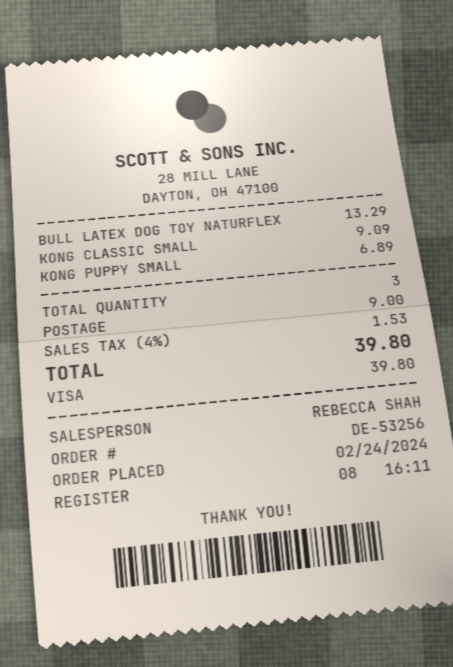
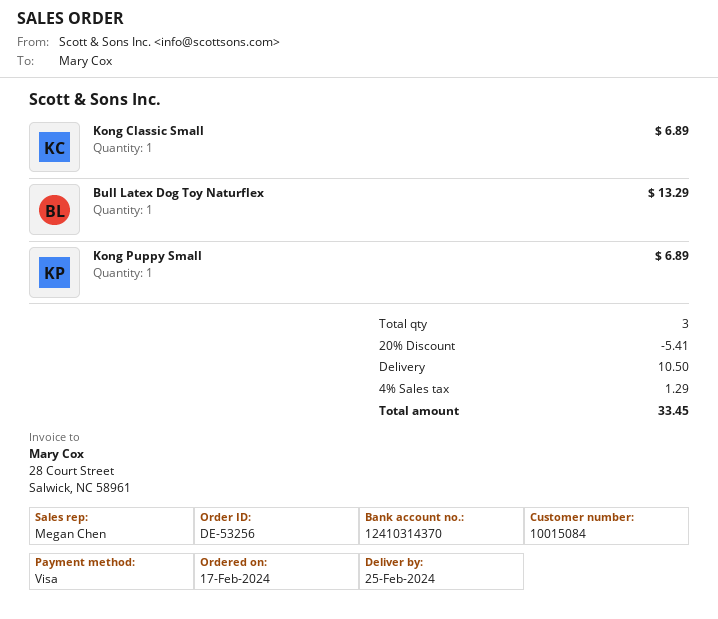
order date: 2024-02-24 -> 2024-02-17
sales rep: REBECCA SHAH -> Megan Chen
KONG CLASSIC SMALL: 1 for 9.09 -> 1 for 6.89
discount: none -> 20% = 5.41
shipping: 9.00 -> 10.50
tax: 4% = 1.53 -> 4% = 1.29
total: 39.80 -> 33.45

